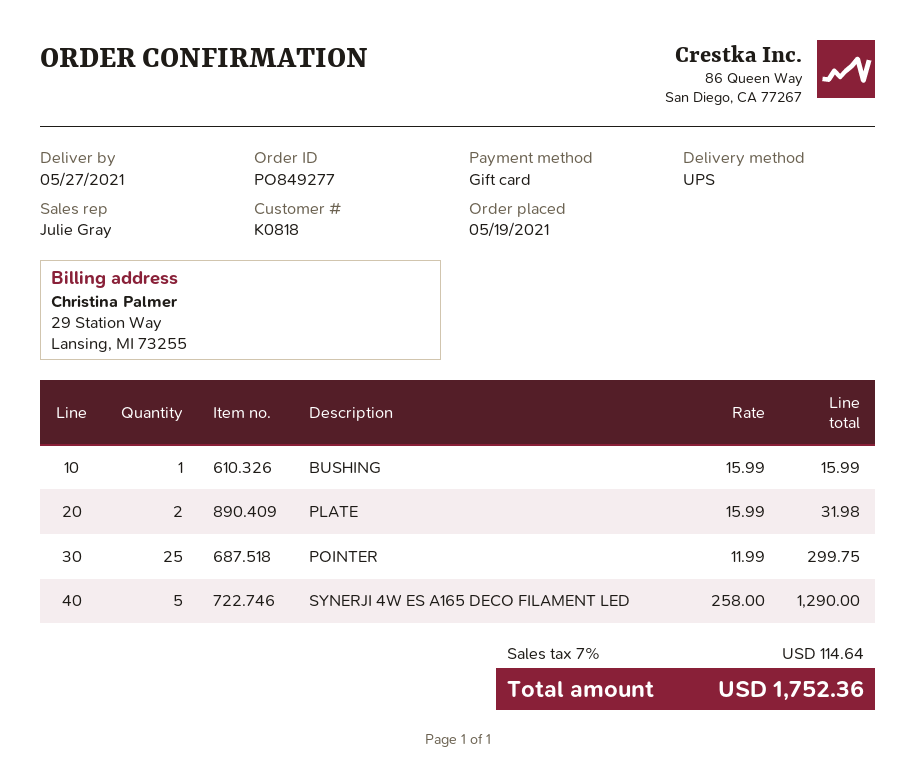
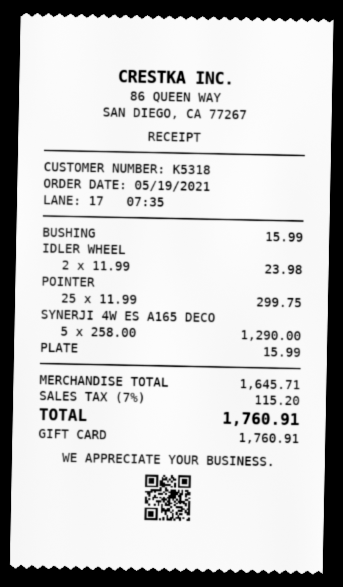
customer number: K0818 -> K5318
PLATE: 2 x 15.99 = 31.98 -> 1 x 15.99 = 15.99
IDLER WHEEL: none -> 2 x 11.99 = 23.98
tax: 7% = 114.64 -> 7% = 115.20
total: 1752.36 -> 1760.91

